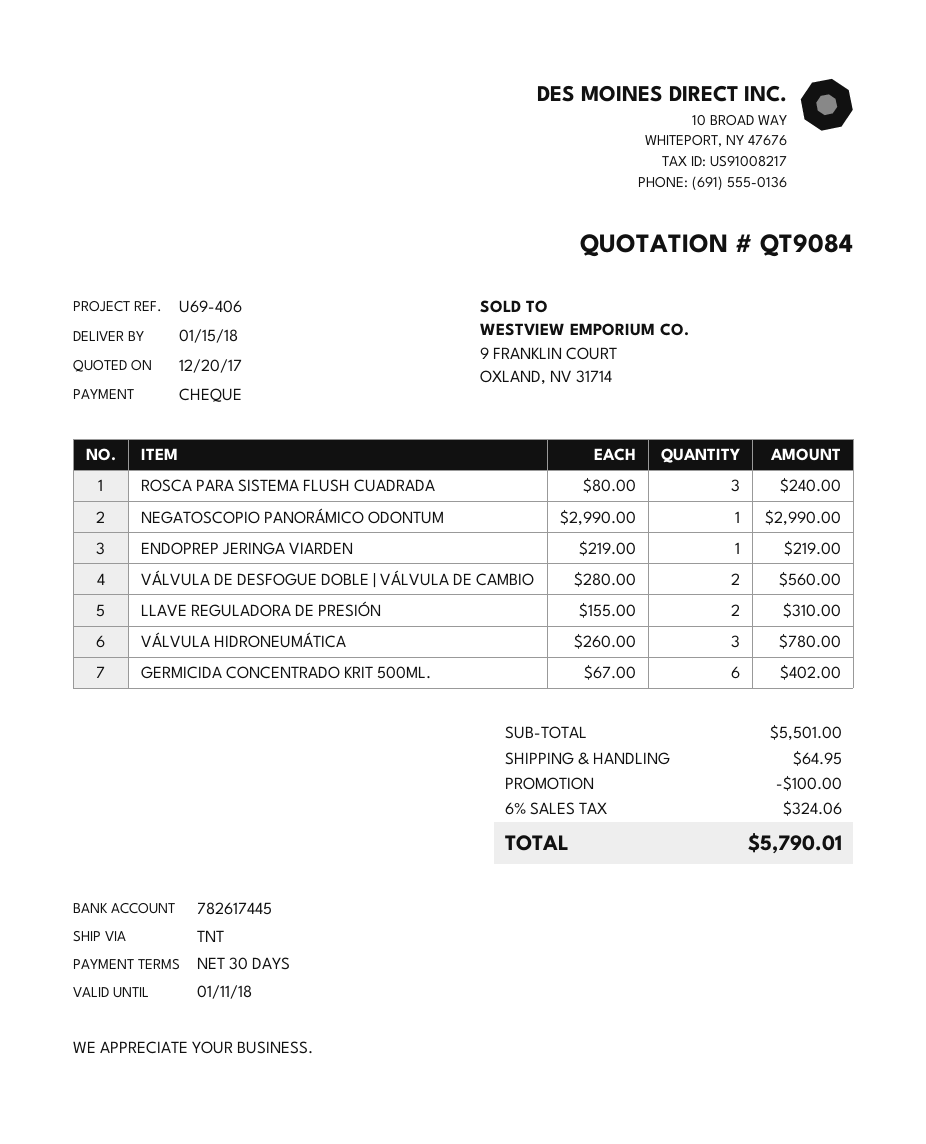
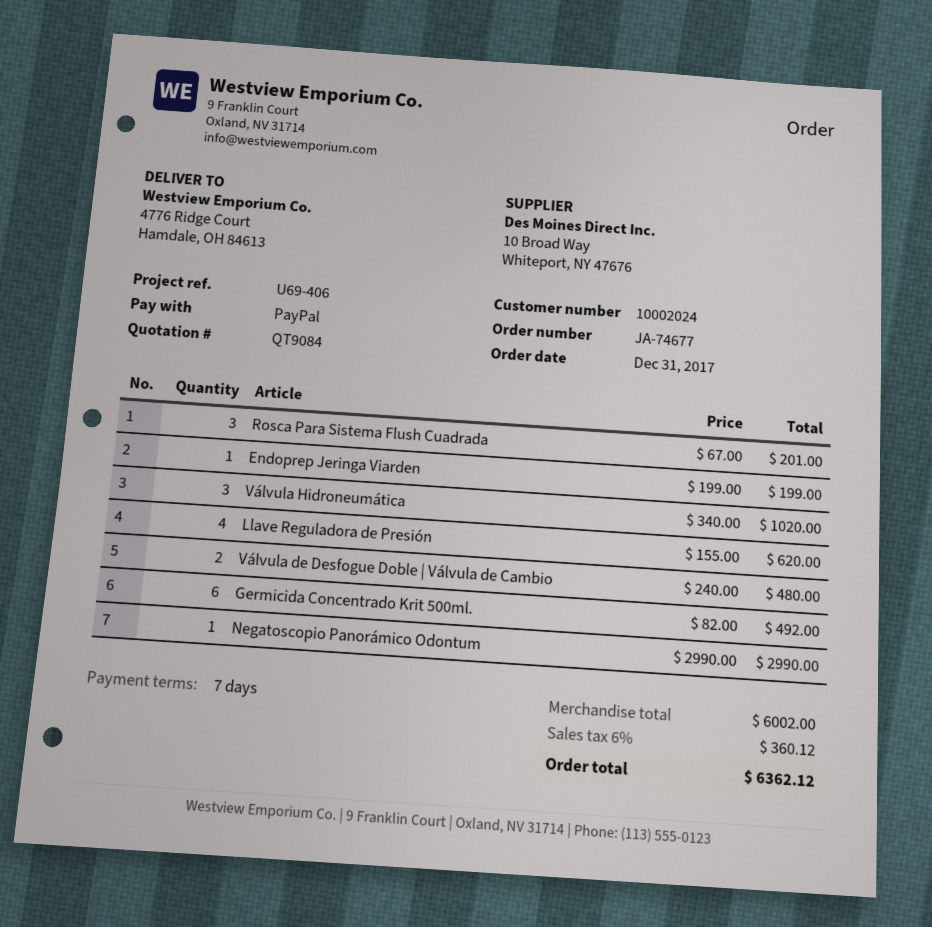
payment terms: 30 days -> 7 days
payment method: cheque -> PayPal
ROSCA PARA SISTEMA FLUSH CUADRADA: 3 x 80.00 = 240.00 -> 3 x 67.00 = 201.00
ENDOPREP JERINGA VIARDEN: 1 x 219.00 = 219.00 -> 1 x 199.00 = 199.00
VÁLVULA DE DESFOGUE DOBLE | VÁLVULA DE CAMBIO: 2 x 280.00 = 560.00 -> 2 x 240.00 = 480.00
LLAVE REGULADORA DE PRESIÓN: 2 x 155.00 = 310.00 -> 4 x 155.00 = 620.00
VÁLVULA HIDRONEUMÁTICA: 3 x 260.00 = 780.00 -> 3 x 340.00 = 1020.00
GERMICIDA CONCENTRADO KRIT 500ML.: 6 x 67.00 = 402.00 -> 6 x 82.00 = 492.00
subtotal: 5501.00 -> 6002.00
discount: 100.00 -> none
shipping: 64.95 -> none
tax: 6% = 324.06 -> 6% = 360.12
total: 5790.01 -> 6362.12

